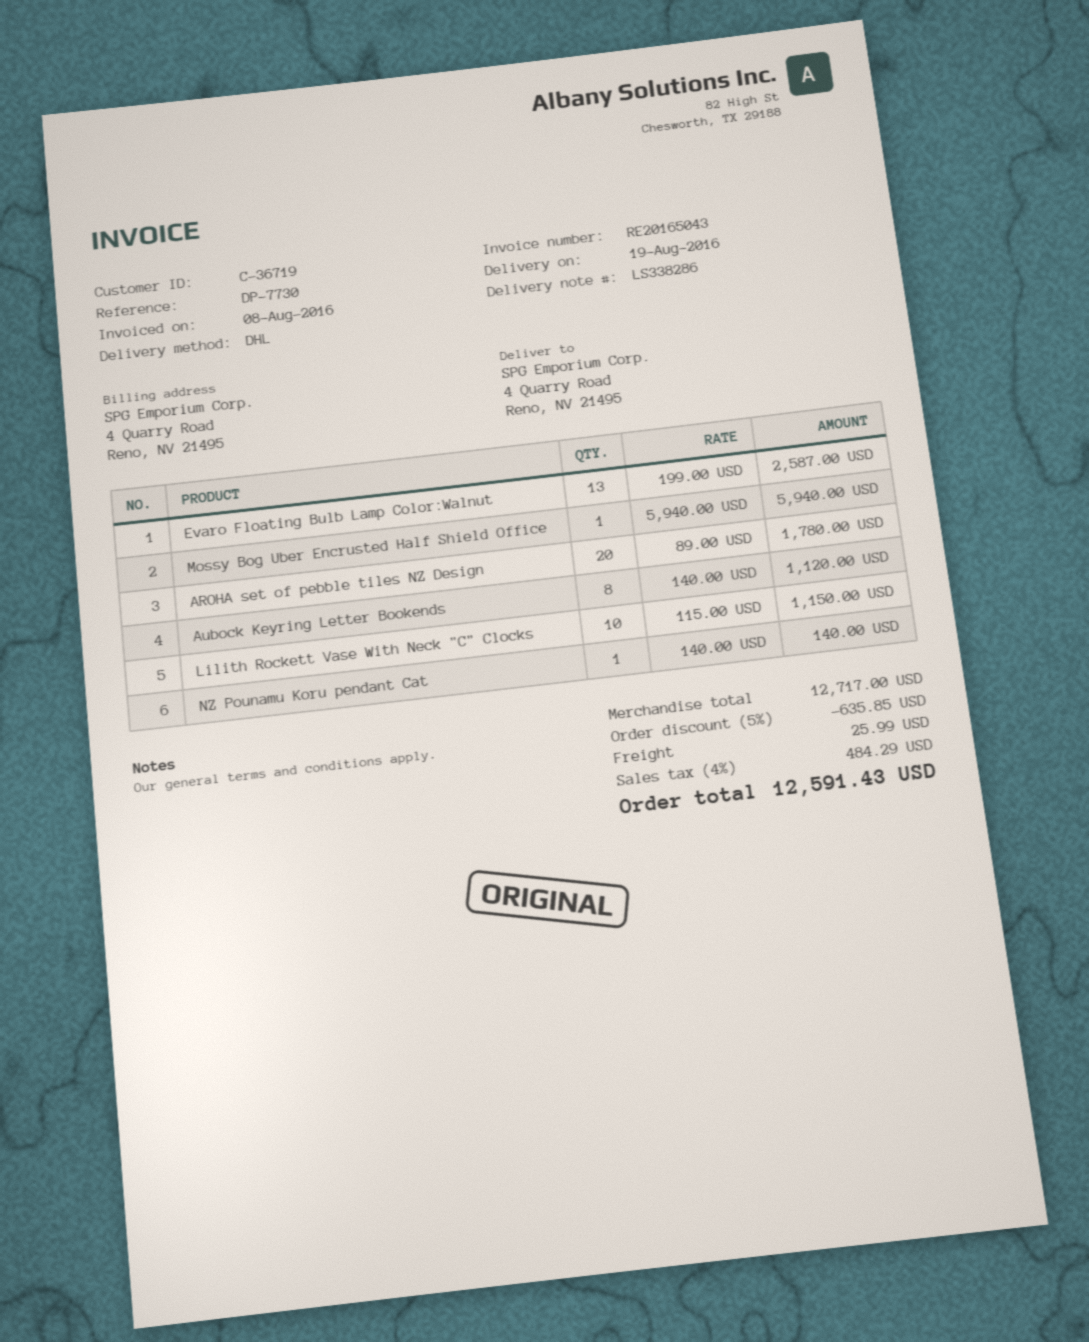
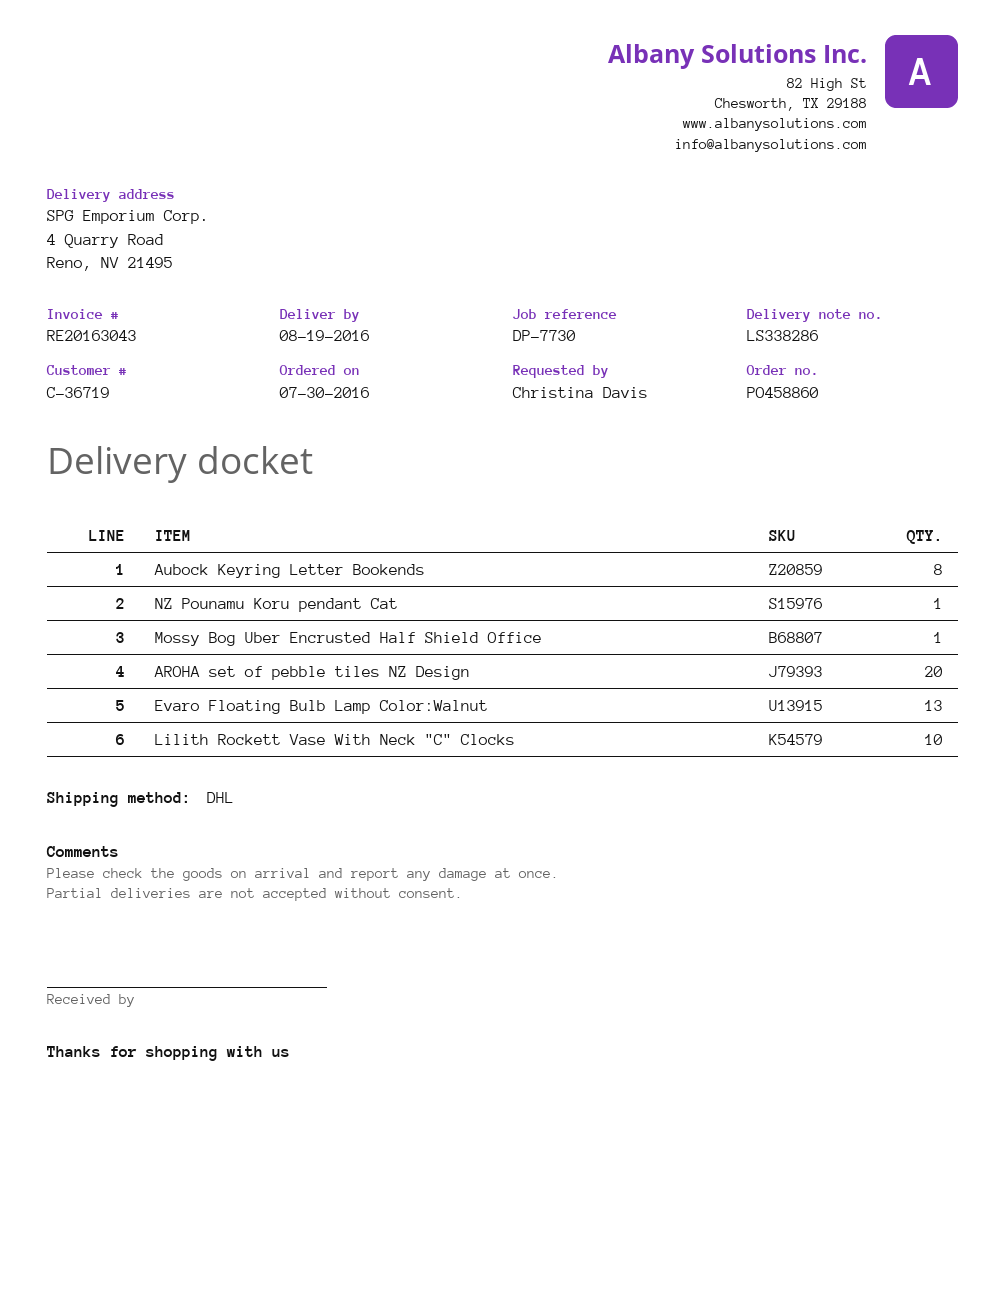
invoice number: RE20165043 -> RE20163043

